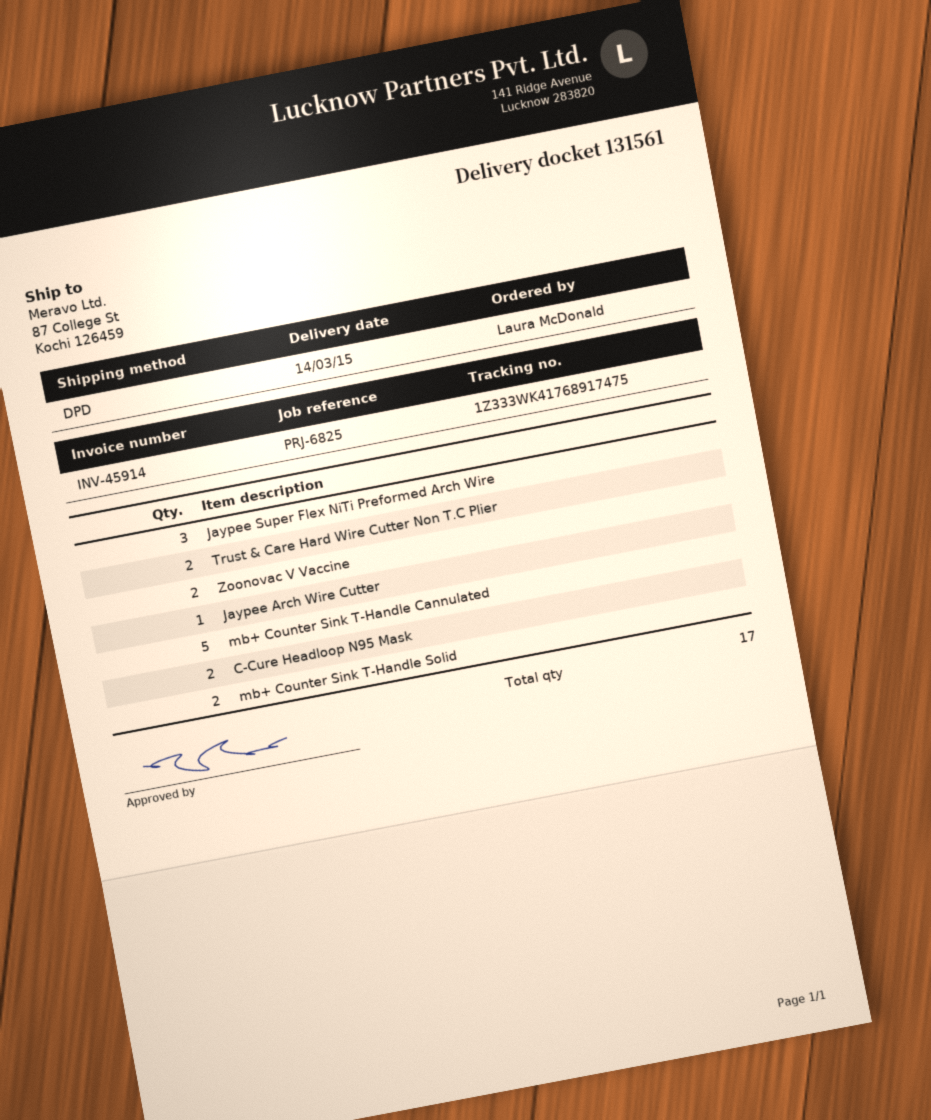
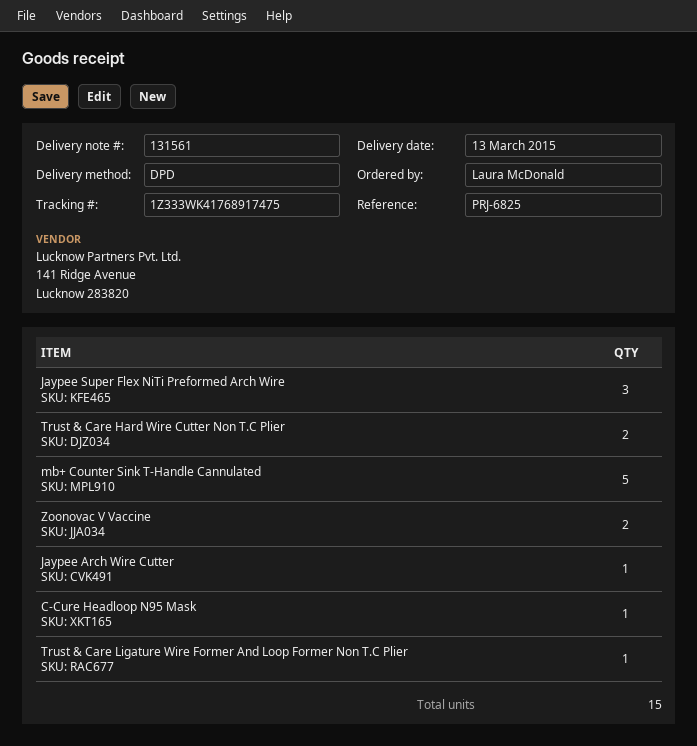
delivery date: 2015-03-14 -> 2015-03-13
C-Cure Headloop N95 Mask: 2 -> 1
mb+ Counter Sink T-Handle Solid: 2 -> none
Trust & Care Ligature Wire Former And Loop Former Non T.C Plier: none -> 1
total quantity: 17 -> 15

